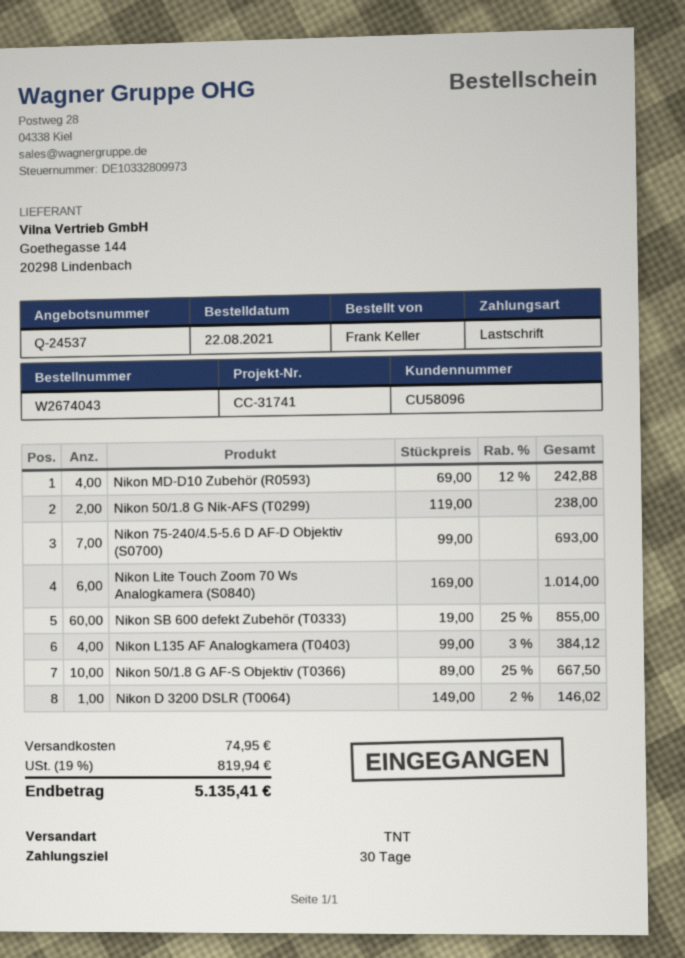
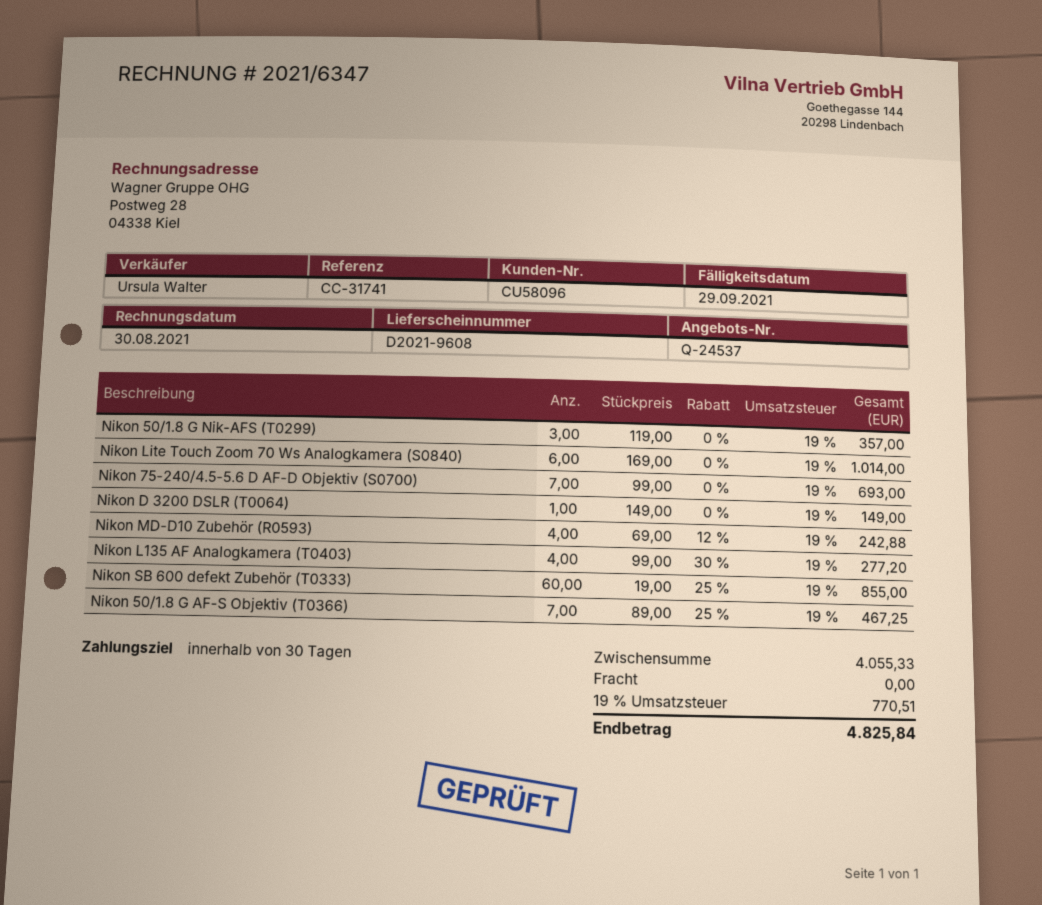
Nikon 50/1.8 G Nik-AFS (T0299): 2 x 119.00 = 238.00 -> 3 x 119.00 = 357.00
Nikon L135 AF Analogkamera (T0403): 4 x 99.00 - 3% = 384.12 -> 4 x 99.00 - 30% = 277.20
Nikon 50/1.8 G AF-S Objektiv (T0366): 10 x 89.00 - 25% = 667.50 -> 7 x 89.00 - 25% = 467.25
Nikon D 3200 DSLR (T0064): 1 x 149.00 - 2% = 146.02 -> 1 x 149.00 = 149.00
shipping: 74.95 -> 0.00
tax: 19% = 819.94 -> 19% = 770.51
total: 5135.41 -> 4825.84

